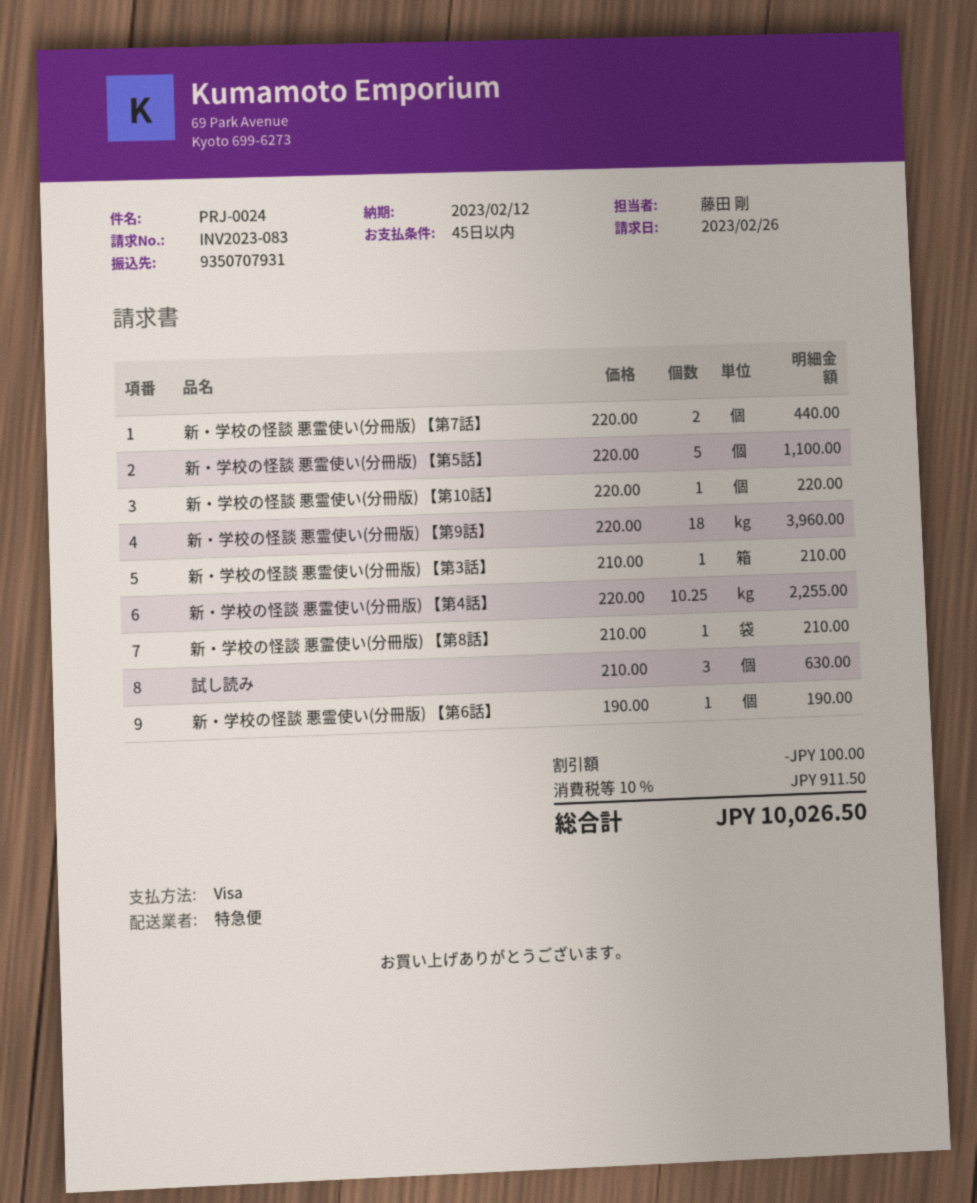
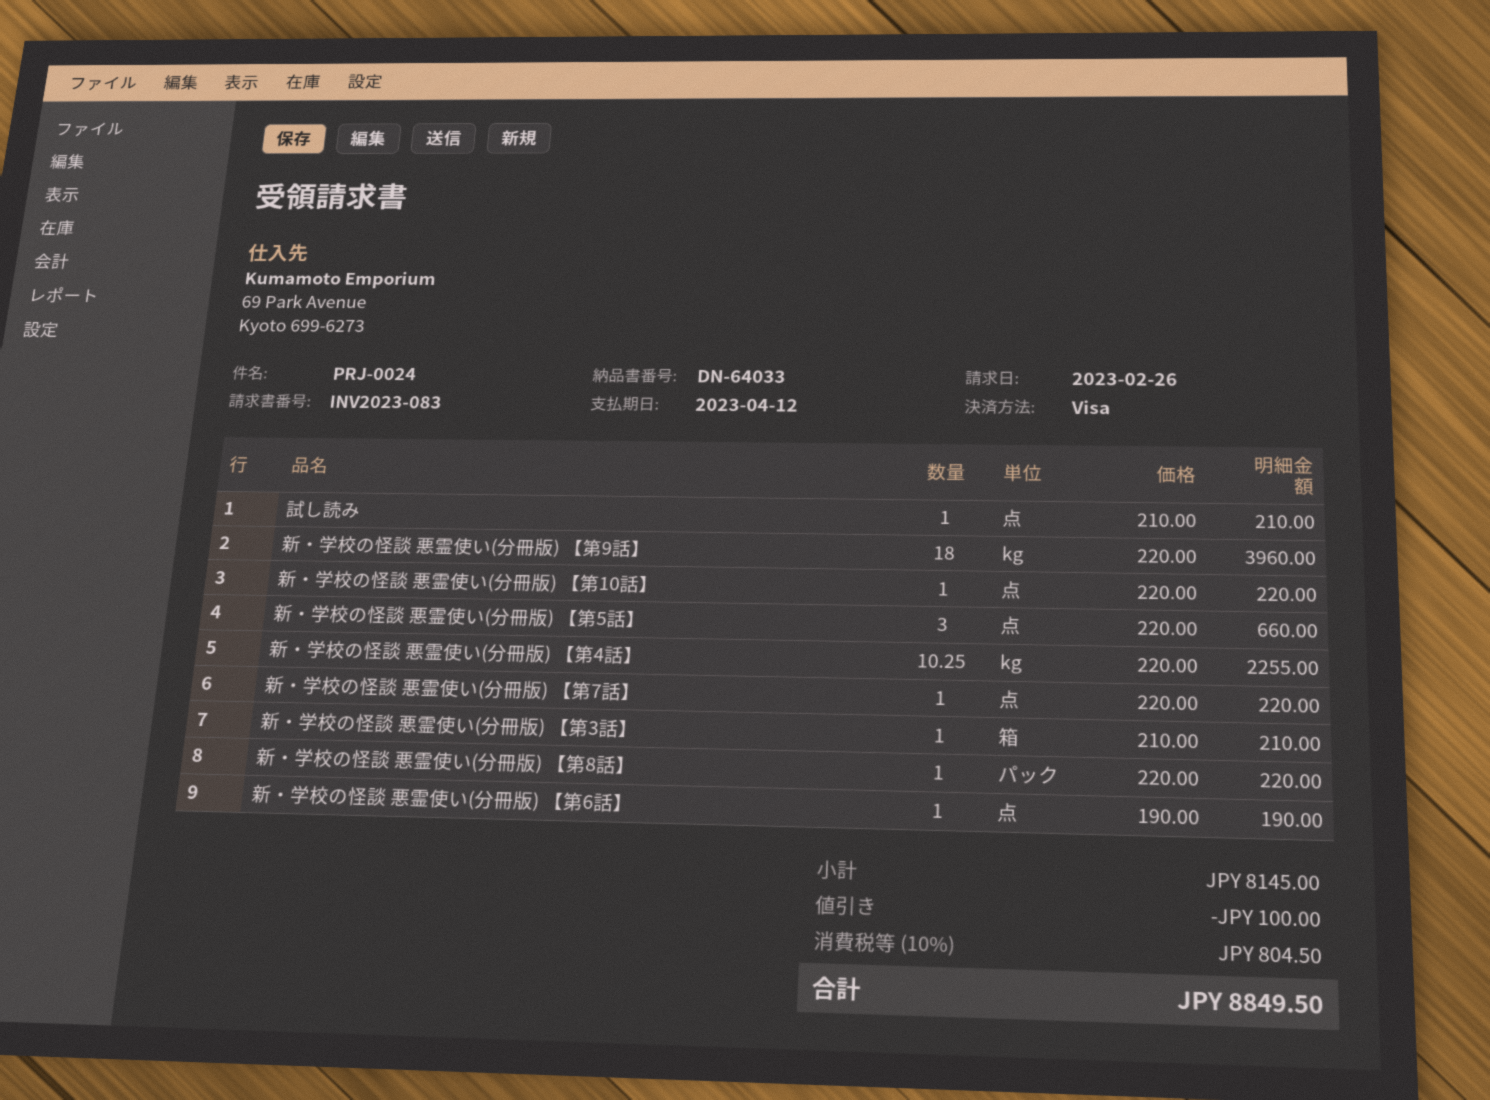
新・学校の怪談 悪霊使い(分冊版) 【第7話】: 2 x 220.00 = 440.00 -> 1 x 220.00 = 220.00
新・学校の怪談 悪霊使い(分冊版) 【第5話】: 5 x 220.00 = 1100.00 -> 3 x 220.00 = 660.00
新・学校の怪談 悪霊使い(分冊版) 【第8話】: 1 x 210.00 = 210.00 -> 1 x 220.00 = 220.00
試し読み: 3 x 210.00 = 630.00 -> 1 x 210.00 = 210.00
tax: 10% = 911.50 -> 10% = 804.50
total: 10026.50 -> 8849.50

